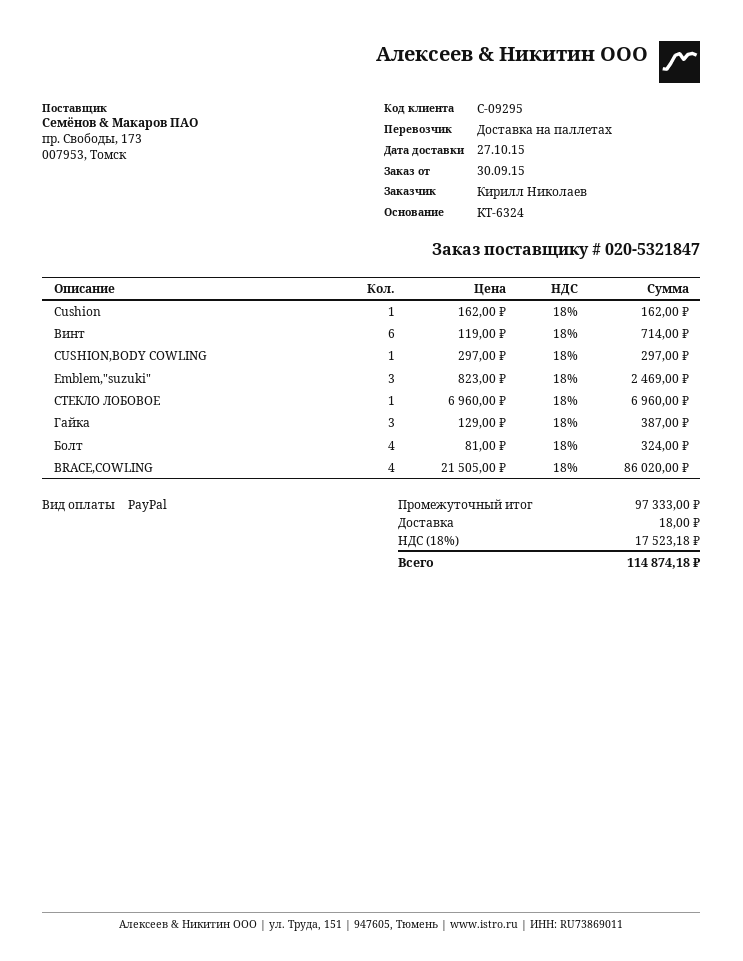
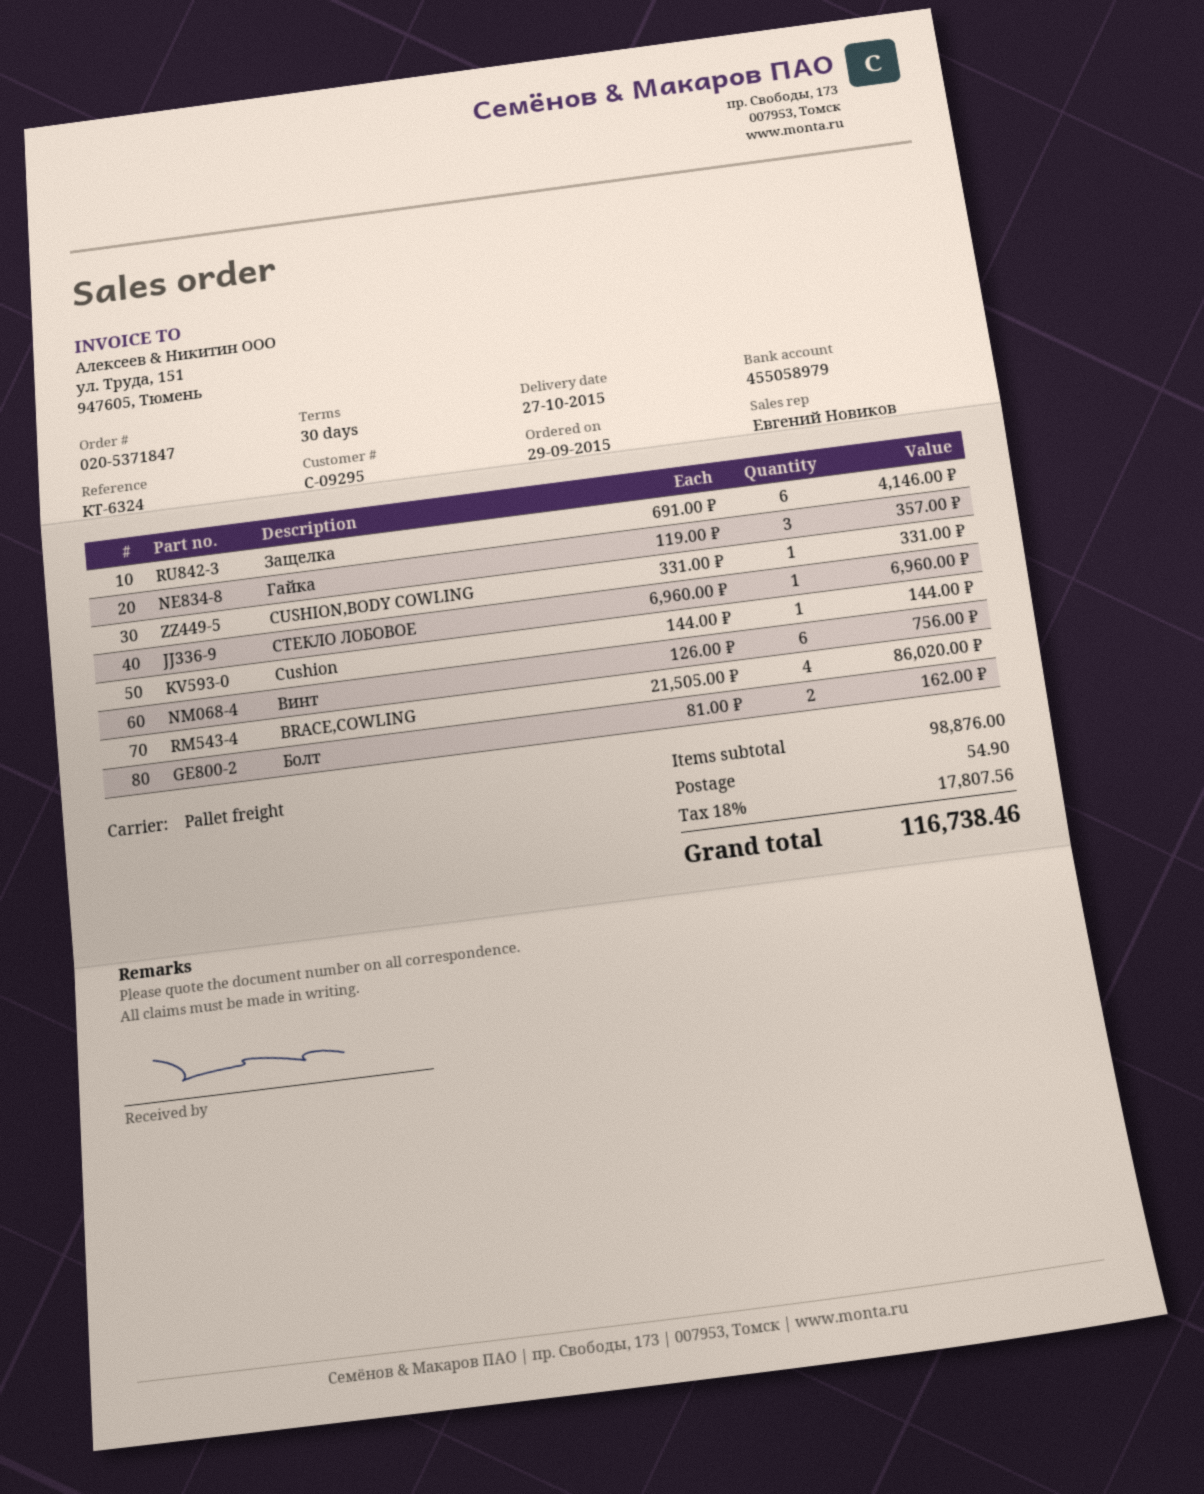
order number: 020-5321847 -> 020-5371847
order date: 2015-09-30 -> 2015-09-29
Cushion: 1 x 162.00 = 162.00 -> 1 x 144.00 = 144.00
Винт: 6 x 119.00 = 714.00 -> 6 x 126.00 = 756.00
CUSHION,BODY COWLING: 1 x 297.00 = 297.00 -> 1 x 331.00 = 331.00
Emblem,"suzuki": 3 x 823.00 = 2469.00 -> none
Гайка: 3 x 129.00 = 387.00 -> 3 x 119.00 = 357.00
Болт: 4 x 81.00 = 324.00 -> 2 x 81.00 = 162.00
Защелка: none -> 6 x 691.00 = 4146.00
subtotal: 97333.00 -> 98876.00
shipping: 18.00 -> 54.90
tax: 18% = 17523.18 -> 18% = 17807.56
total: 114874.18 -> 116738.46

